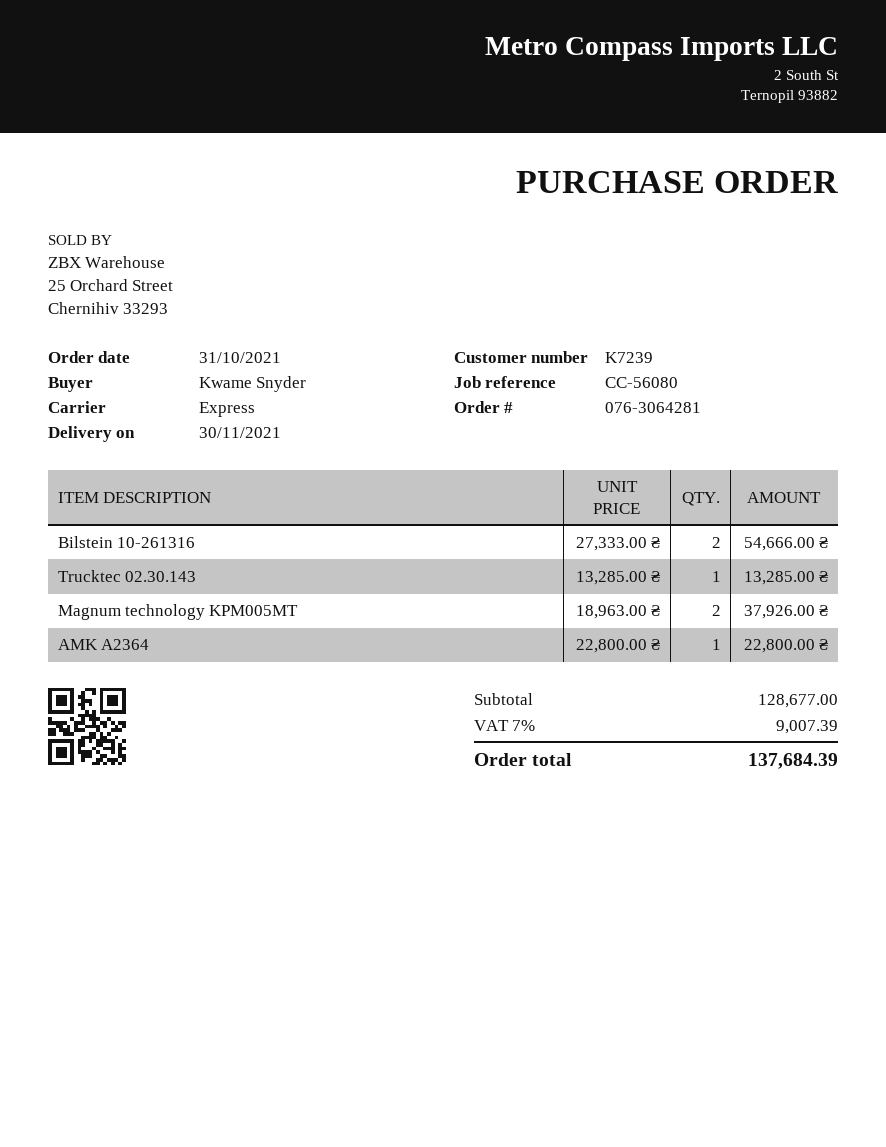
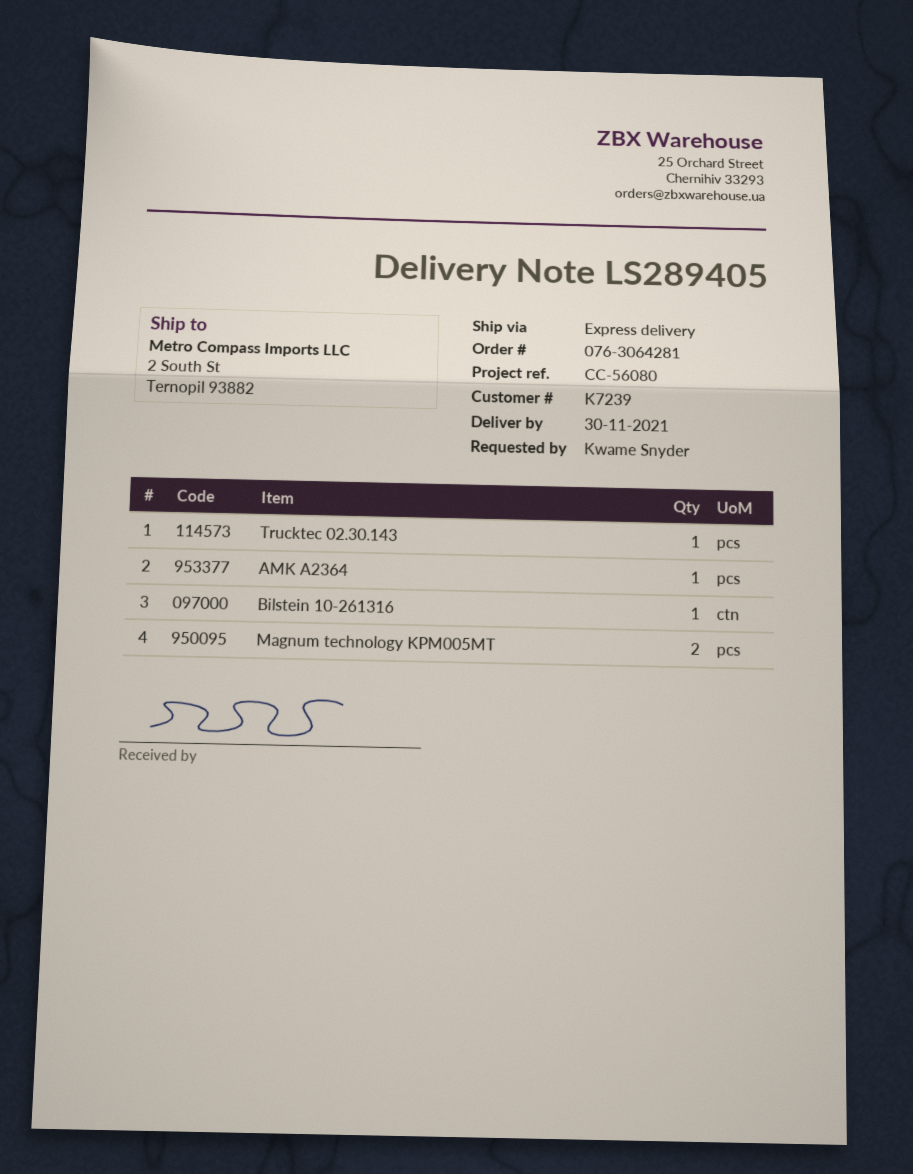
Bilstein 10-261316: 2 -> 1

